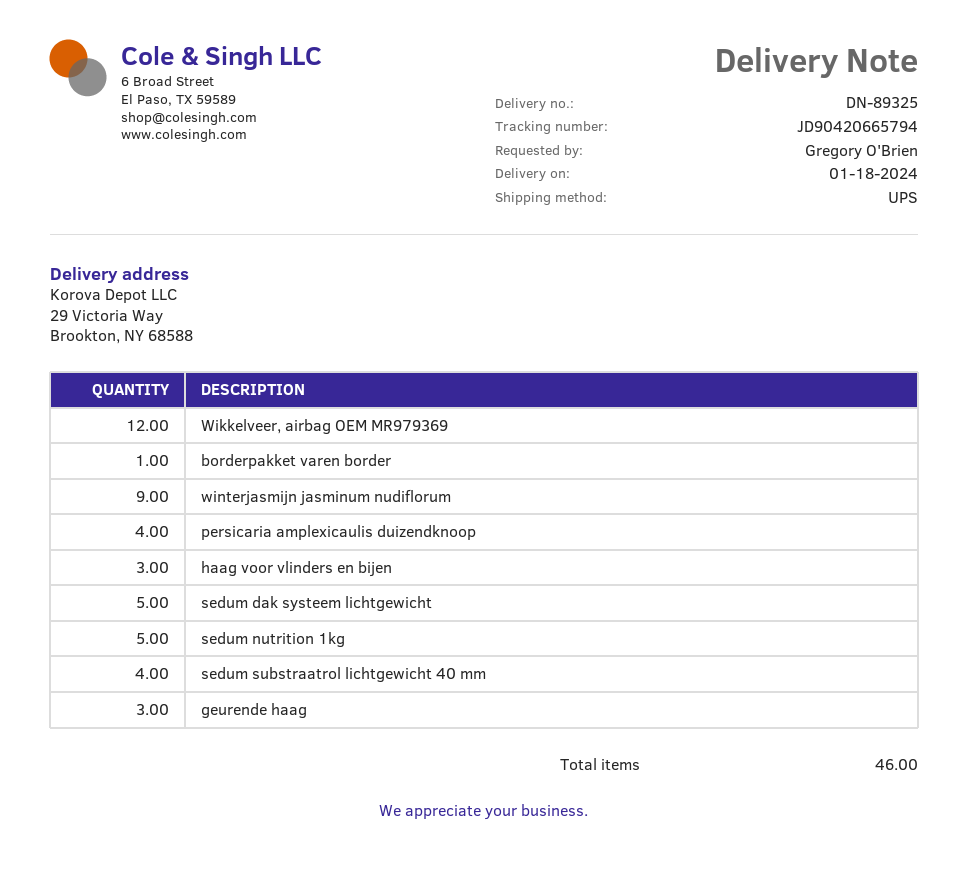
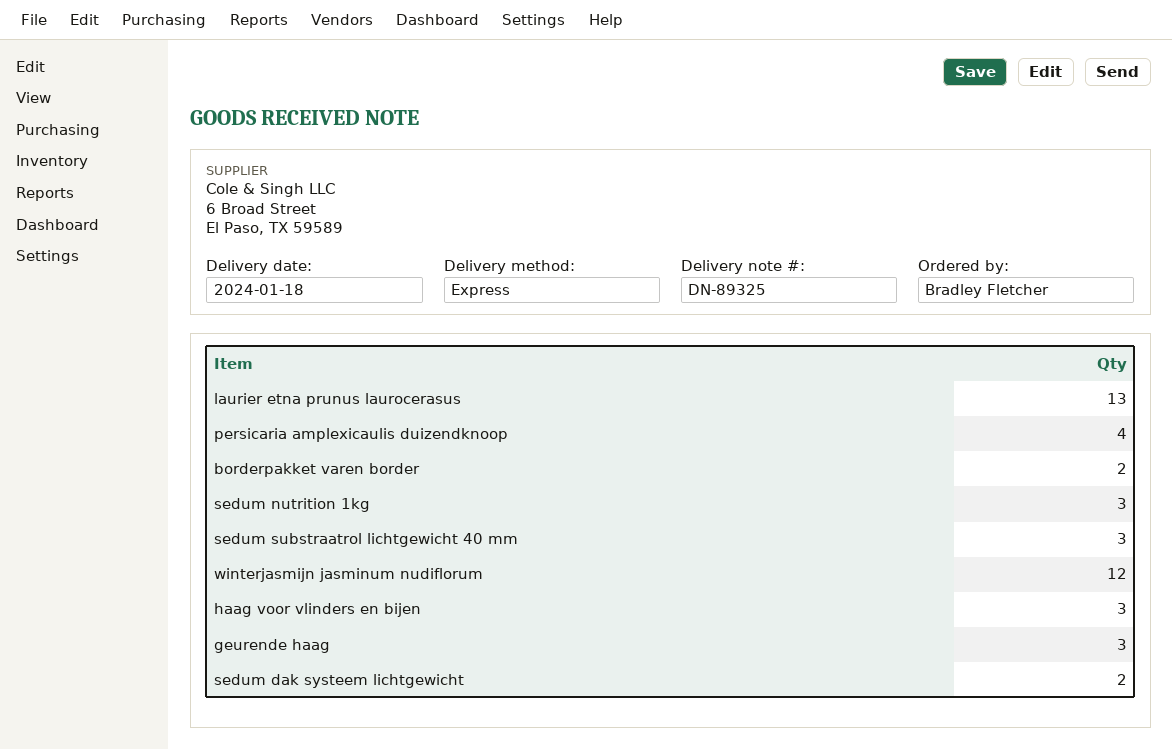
ordered by: Gregory O'Brien -> Bradley Fletcher
shipping method: UPS -> express
Wikkelveer, airbag OEM MR979369: 12 -> none
borderpakket varen border: 1 -> 2
winterjasmijn jasminum nudiflorum: 9 -> 12
sedum dak systeem lichtgewicht: 5 -> 2
sedum nutrition 1kg: 5 -> 3
sedum substraatrol lichtgewicht 40 mm: 4 -> 3
laurier etna prunus laurocerasus: none -> 13

